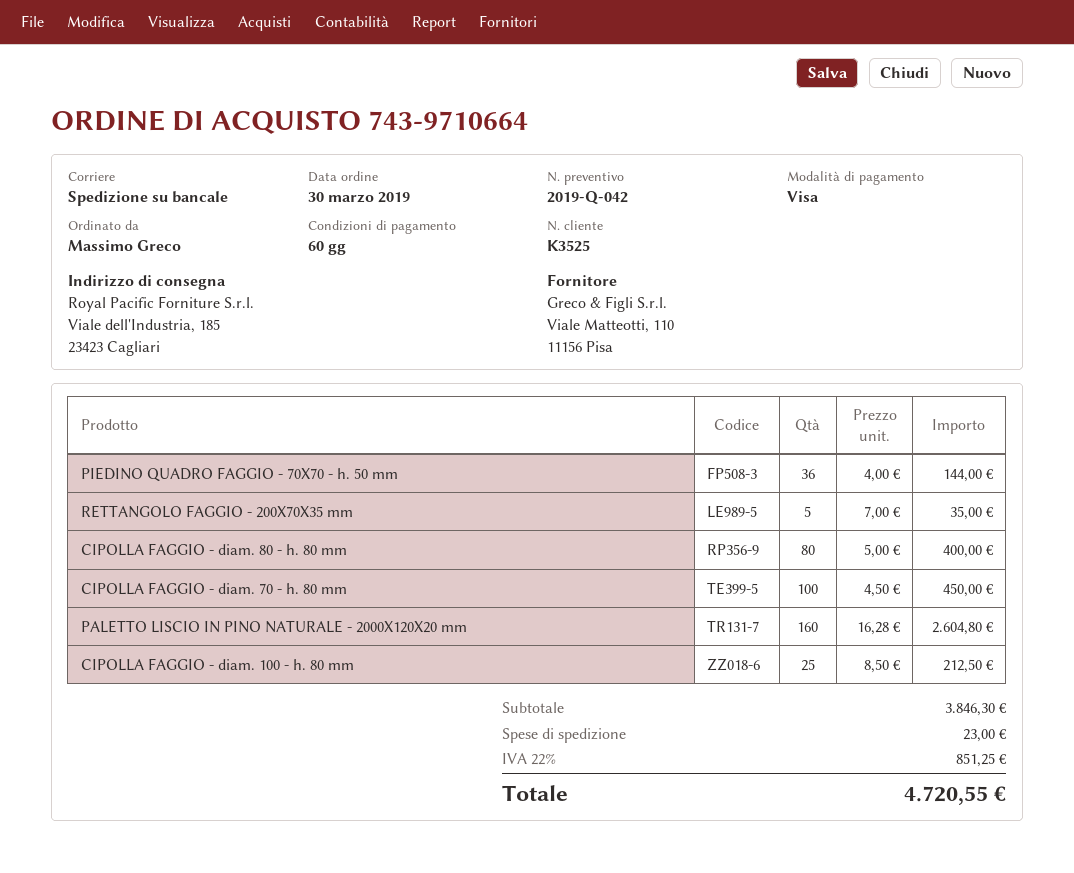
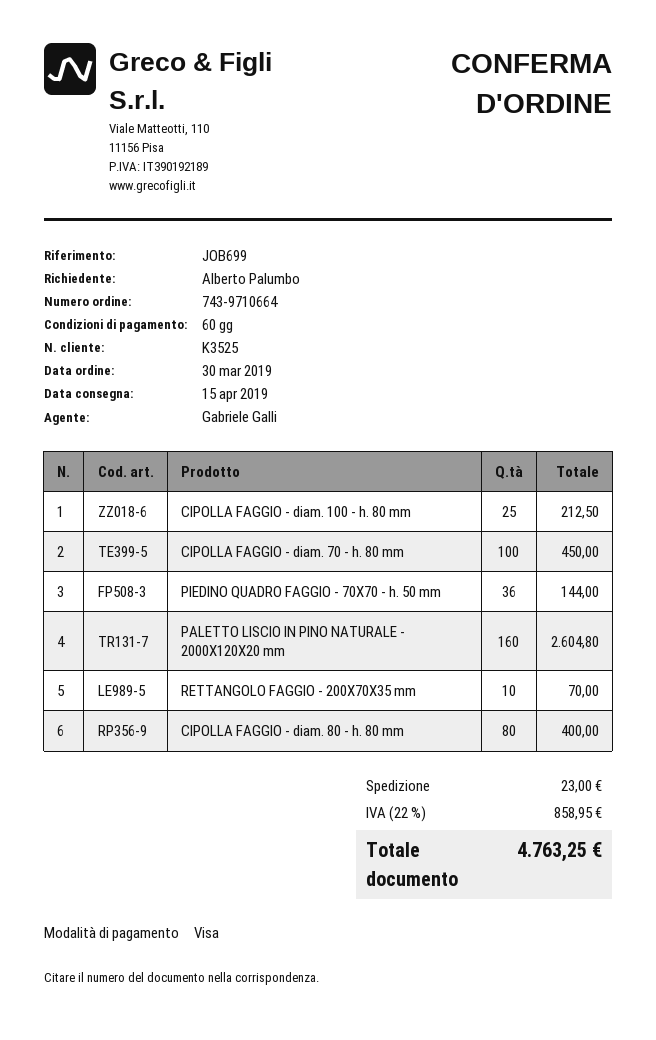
ordered by: Massimo Greco -> Alberto Palumbo
RETTANGOLO FAGGIO - 200X70X35 mm: 5 for 35.00 -> 10 for 70.00
tax: 22% = 851.25 -> 22% = 858.95
total: 4720.55 -> 4763.25

